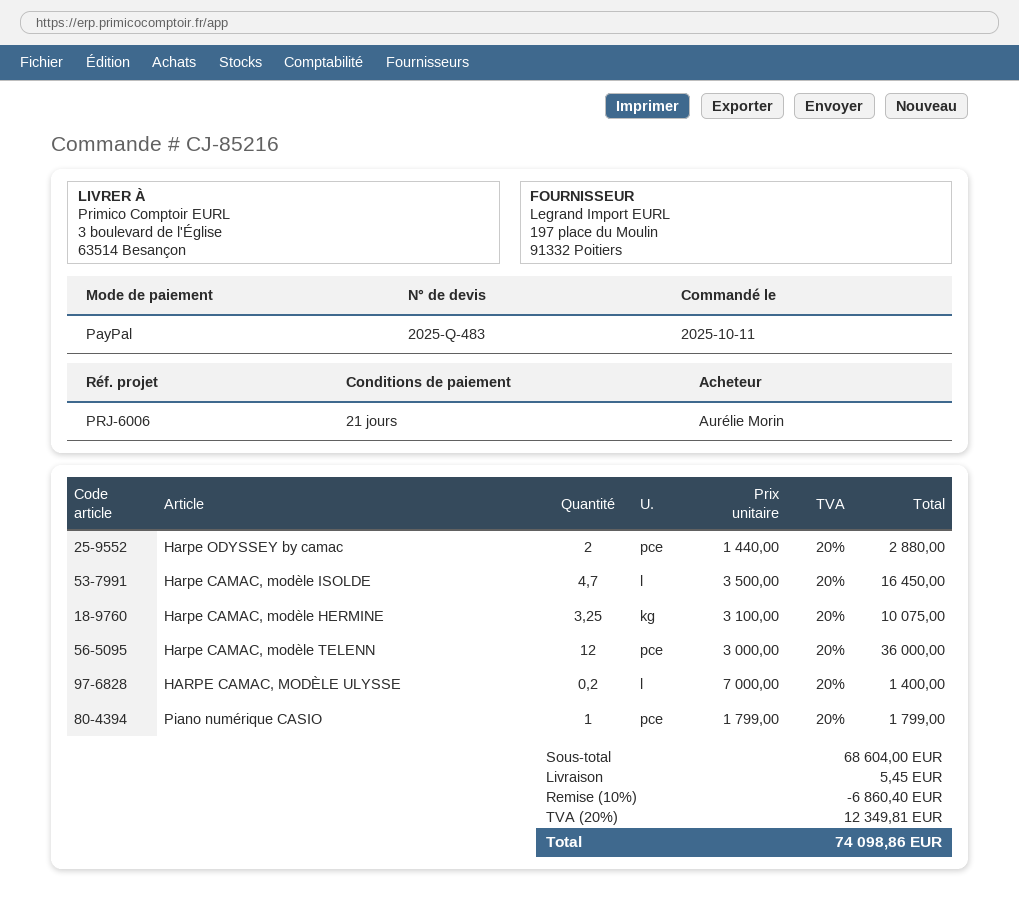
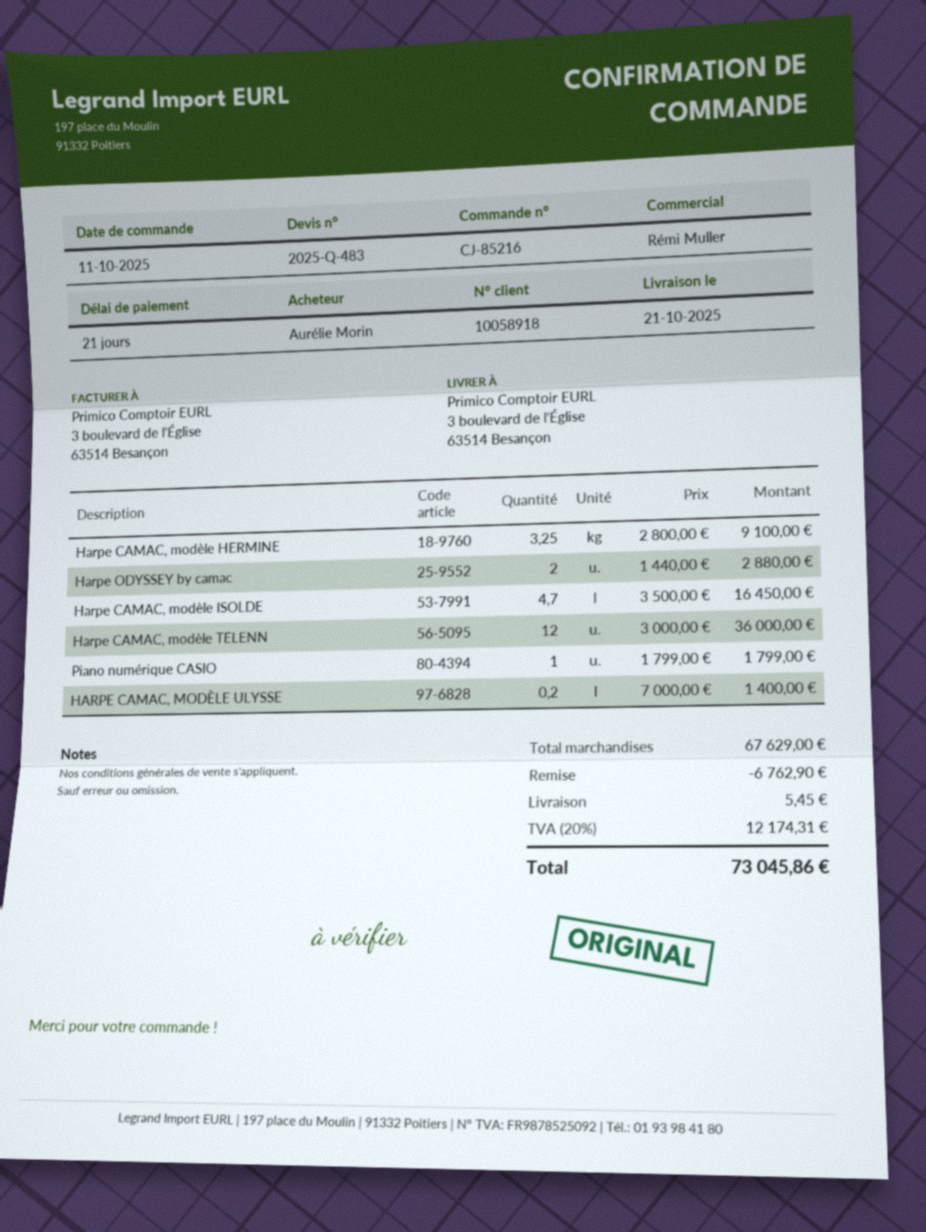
Harpe CAMAC, modèle HERMINE: 3.25 x 3100.00 = 10075.00 -> 3.25 x 2800.00 = 9100.00
subtotal: 68604.00 -> 67629.00
discount: 6860.40 -> 6762.90
tax: 20% = 12349.81 -> 20% = 12174.31
total: 74098.86 -> 73045.86

